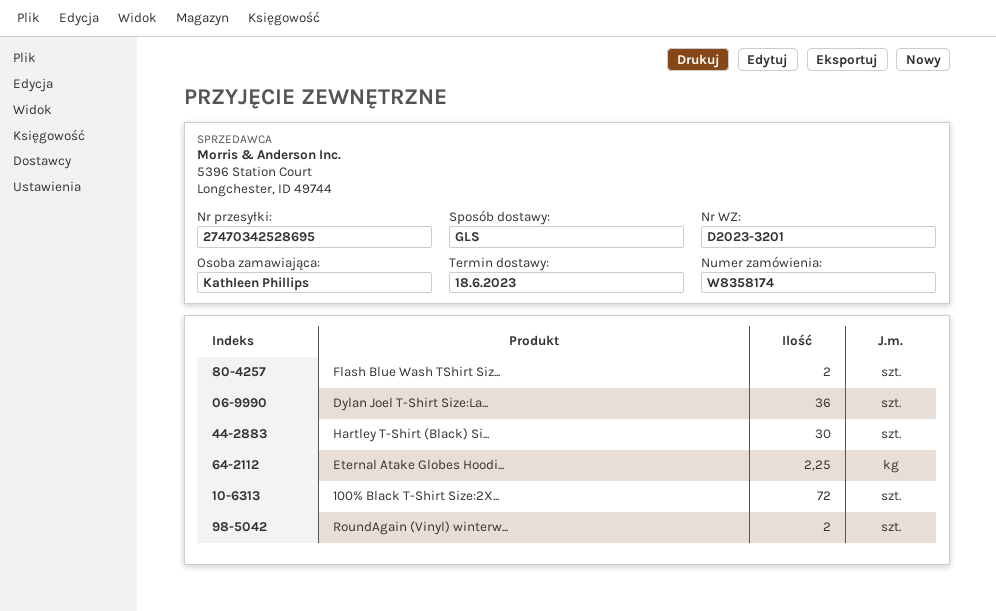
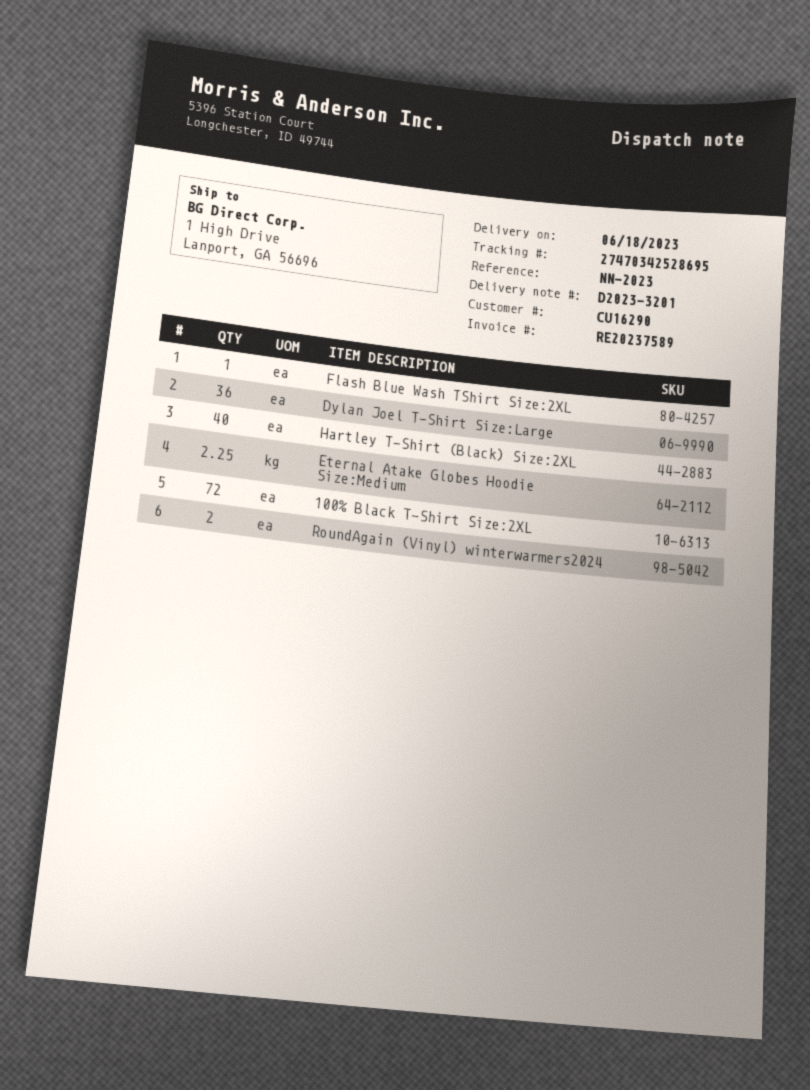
Flash Blue Wash TShirt Siz...: 2 -> 1
Hartley T-Shirt (Black) Si...: 30 -> 40

